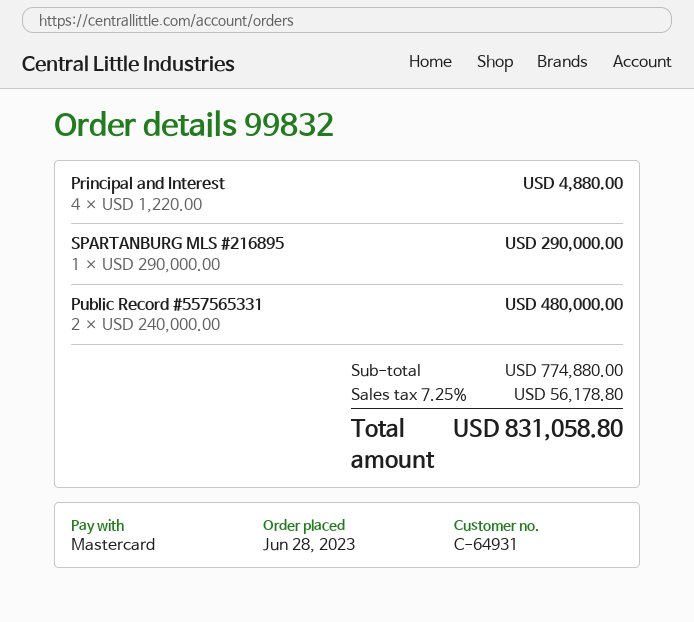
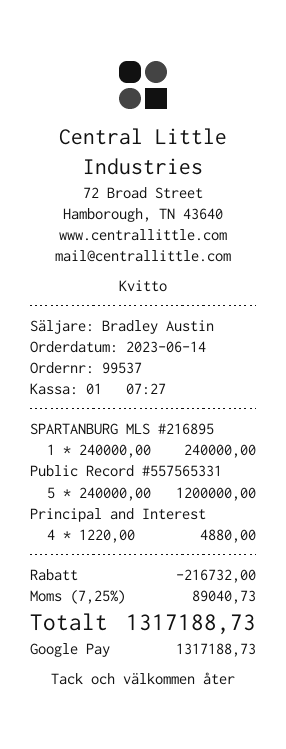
order number: 99832 -> 99537
order date: 2023-06-28 -> 2023-06-14
payment method: Mastercard -> Google Pay
SPARTANBURG MLS #216895: 1 x 290000.00 = 290000.00 -> 1 x 240000.00 = 240000.00
Public Record #557565331: 2 x 240000.00 = 480000.00 -> 5 x 240000.00 = 1200000.00
discount: none -> 216732.00
tax: 7.25% = 56178.80 -> 7.25% = 89040.73
total: 831058.80 -> 1317188.73

